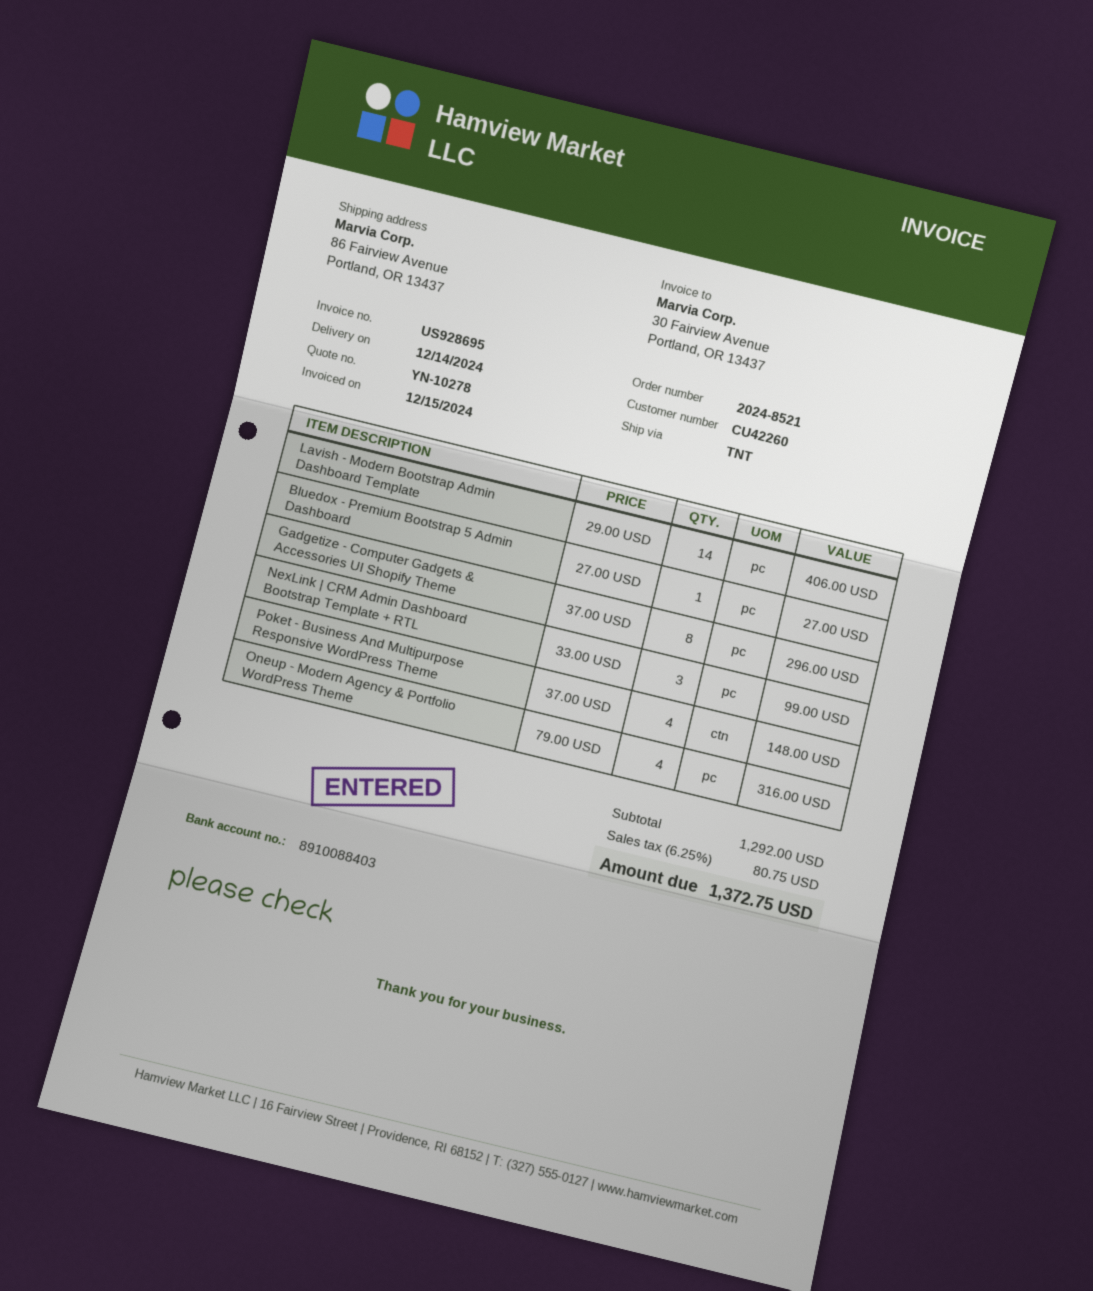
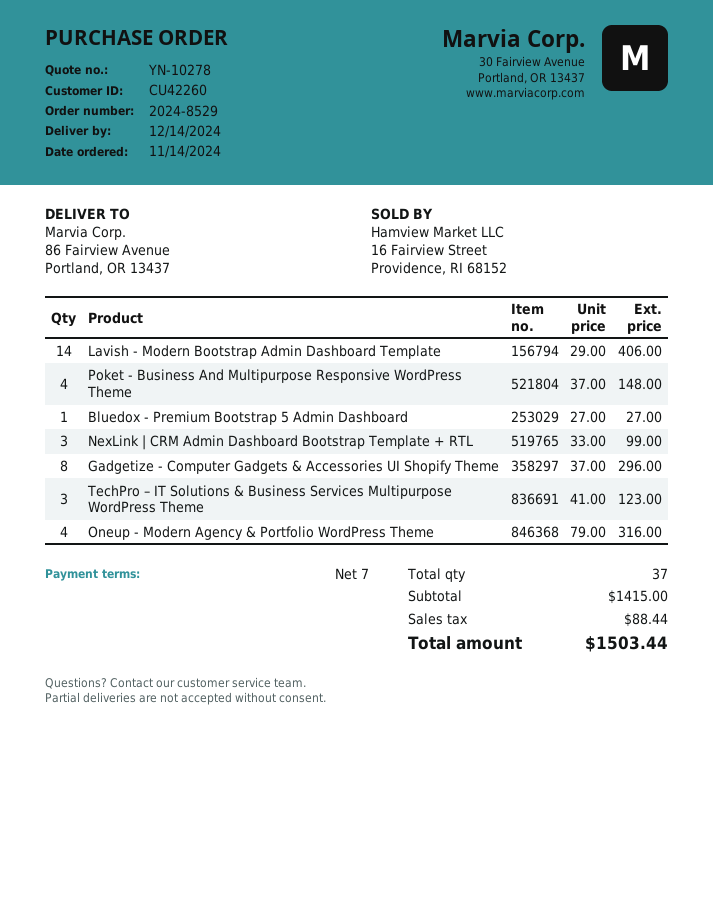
order number: 2024-8521 -> 2024-8529
TechPro – IT Solutions & Business Services Multipurpose WordPress Theme: none -> 3 x 41.00 = 123.00
subtotal: 1292.00 -> 1415.00
tax: 80.75 -> 88.44
total: 1372.75 -> 1503.44

